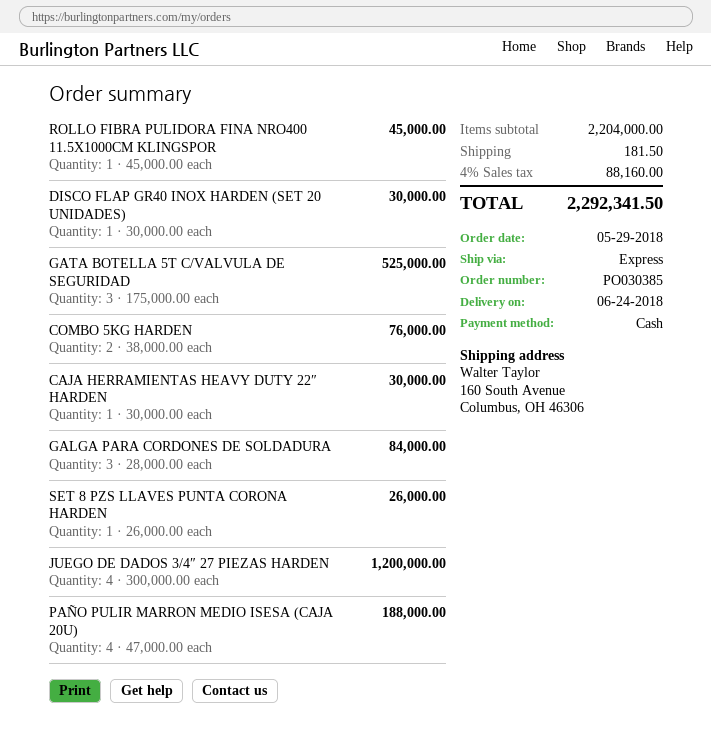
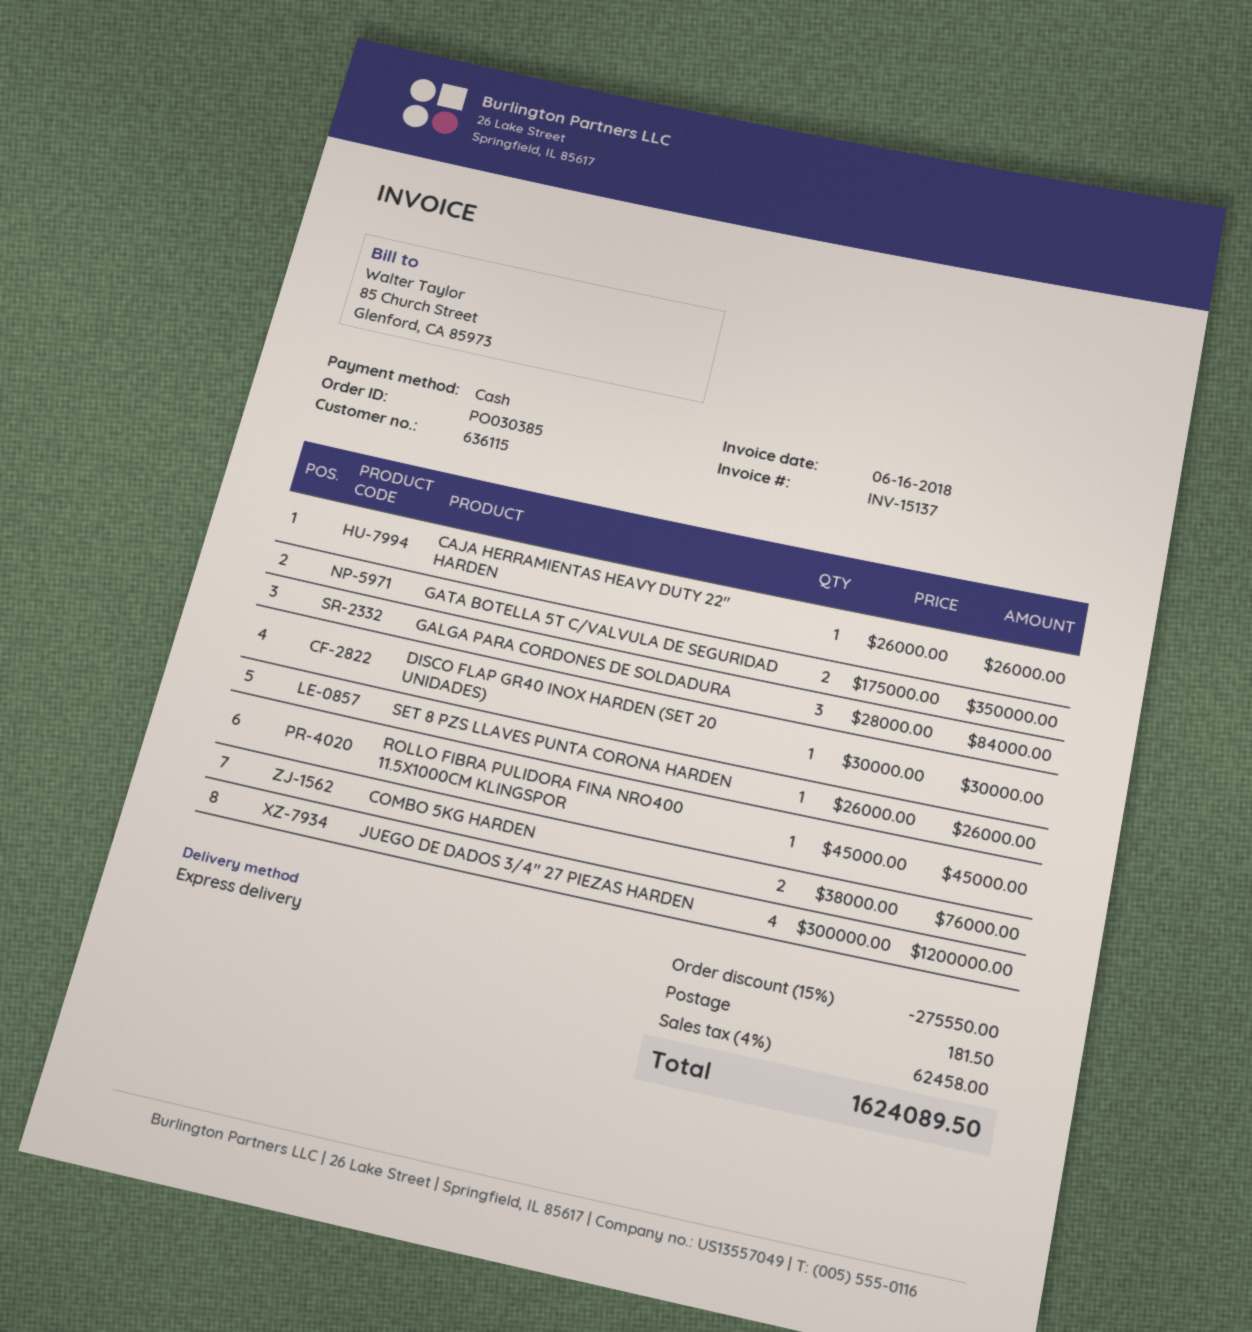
GATA BOTELLA 5T C/VALVULA DE SEGURIDAD: 3 x 175000.00 = 525000.00 -> 2 x 175000.00 = 350000.00
CAJA HERRAMIENTAS HEAVY DUTY 22″ HARDEN: 1 x 30000.00 = 30000.00 -> 1 x 26000.00 = 26000.00
PAÑO PULIR MARRON MEDIO ISESA (CAJA 20U): 4 x 47000.00 = 188000.00 -> none
discount: none -> 15% = 275550.00
tax: 4% = 88160.00 -> 4% = 62458.00
total: 2292341.50 -> 1624089.50

